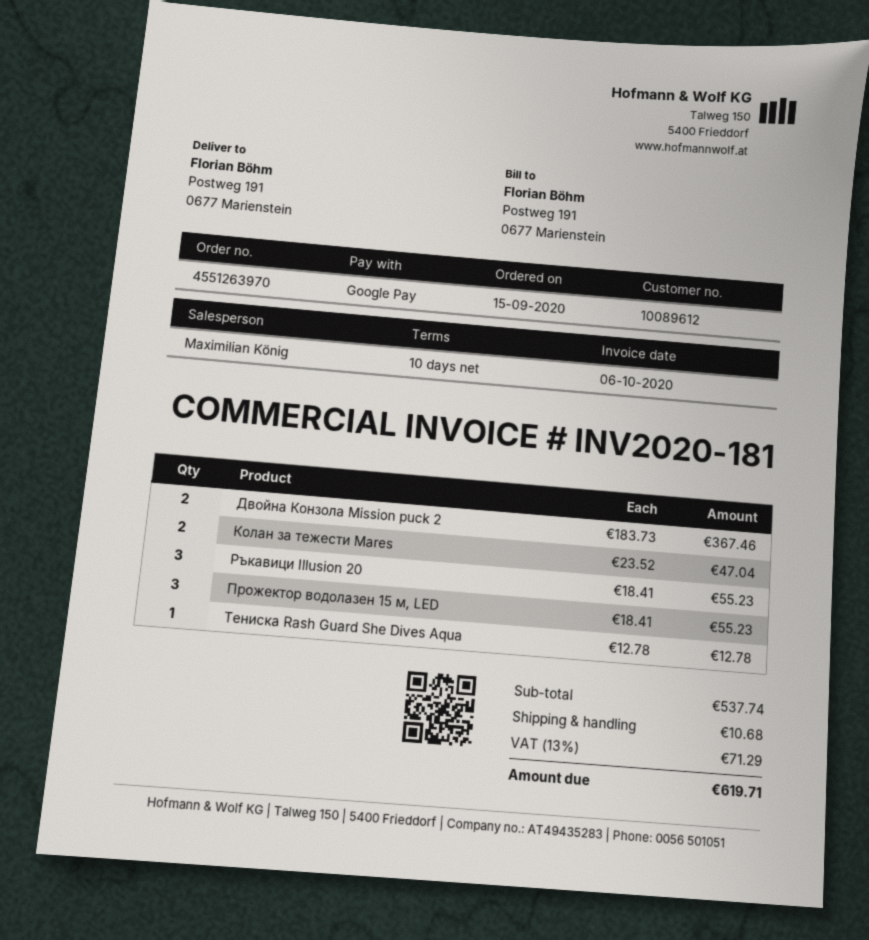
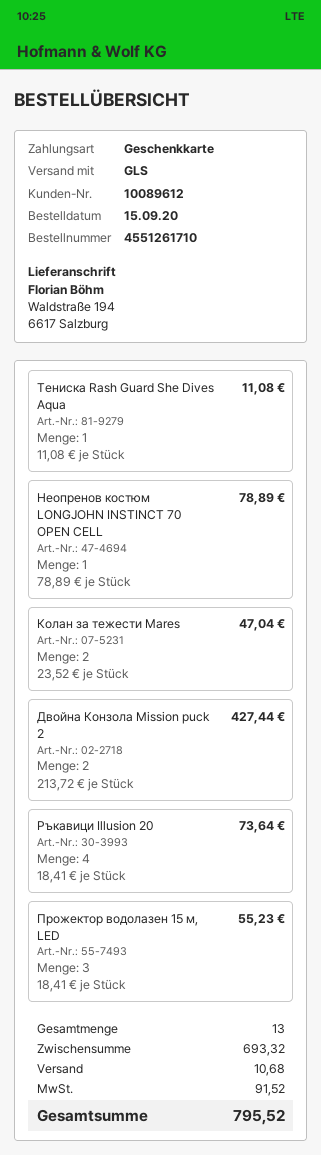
order number: 4551263970 -> 4551261710
payment method: Google Pay -> gift card
ship to: Postweg 191, 0677 Marienstein -> Waldstraße 194, 6617 Salzburg
Двойна Конзола Mission puck 2: 2 x 183.73 = 367.46 -> 2 x 213.72 = 427.44
Ръкавици Illusion 20: 3 x 18.41 = 55.23 -> 4 x 18.41 = 73.64
Тениска Rash Guard She Dives Aqua: 1 x 12.78 = 12.78 -> 1 x 11.08 = 11.08
Неопренов костюм LONGJOHN INSTINCT 70 OPEN CELL: none -> 1 x 78.89 = 78.89
subtotal: 537.74 -> 693.32
tax: 71.29 -> 91.52
total: 619.71 -> 795.52

